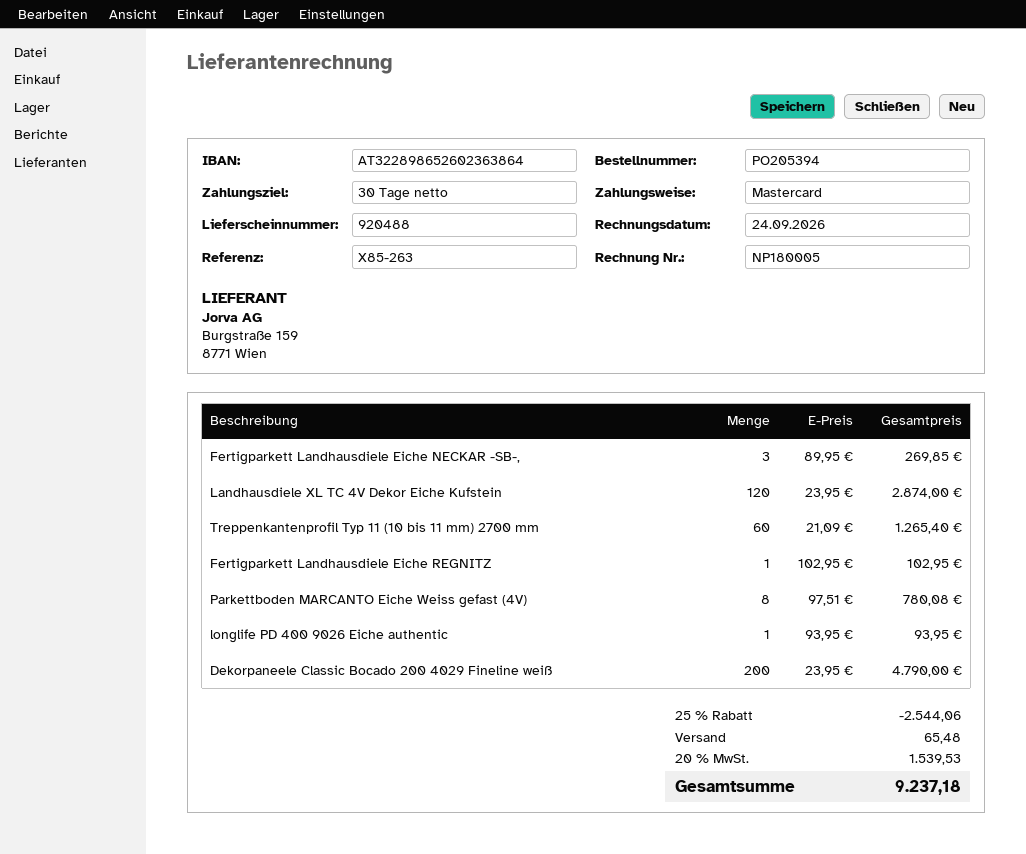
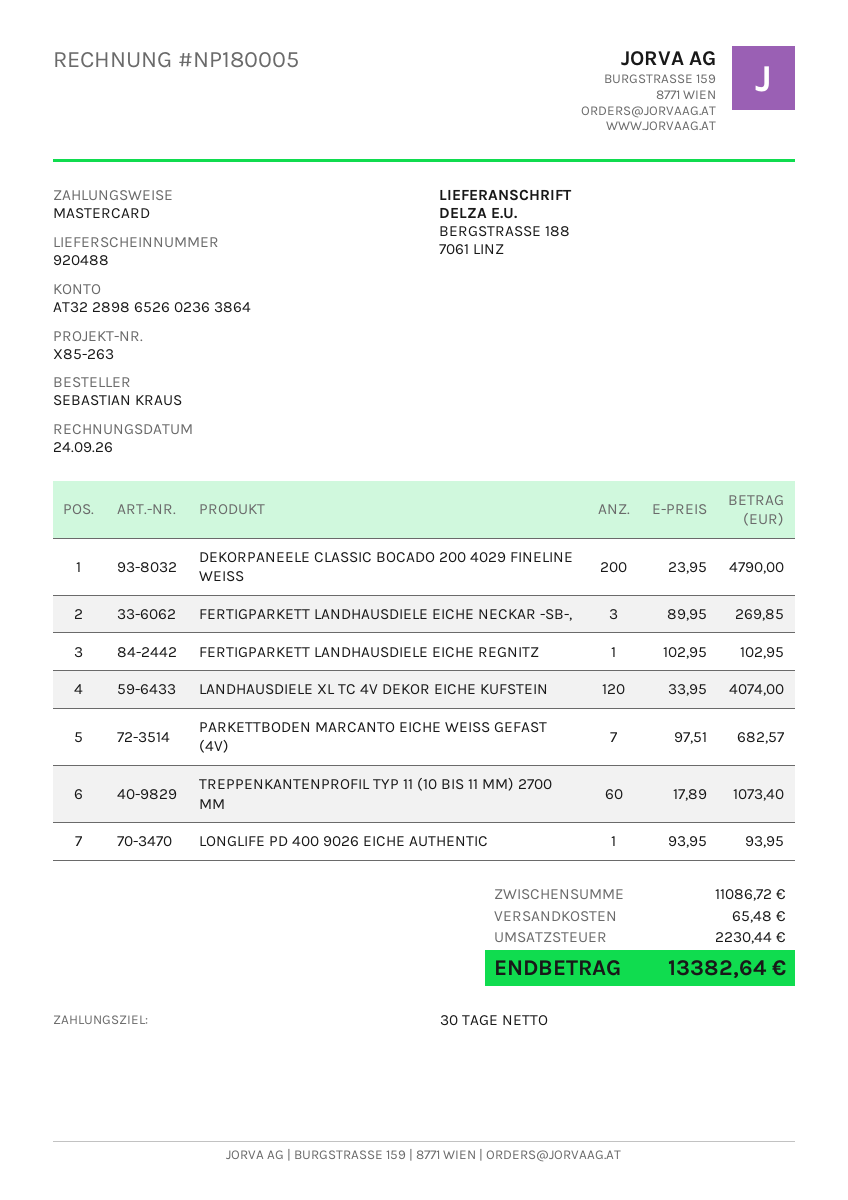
Landhausdiele XL TC 4V Dekor Eiche Kufstein: 120 x 23.95 = 2874.00 -> 120 x 33.95 = 4074.00
Treppenkantenprofil Typ 11 (10 bis 11 mm) 2700 mm: 60 x 21.09 = 1265.40 -> 60 x 17.89 = 1073.40
Parkettboden MARCANTO Eiche Weiss gefast (4V): 8 x 97.51 = 780.08 -> 7 x 97.51 = 682.57
discount: 25% = 2544.06 -> none
tax: 1539.53 -> 2230.44
total: 9237.18 -> 13382.64

